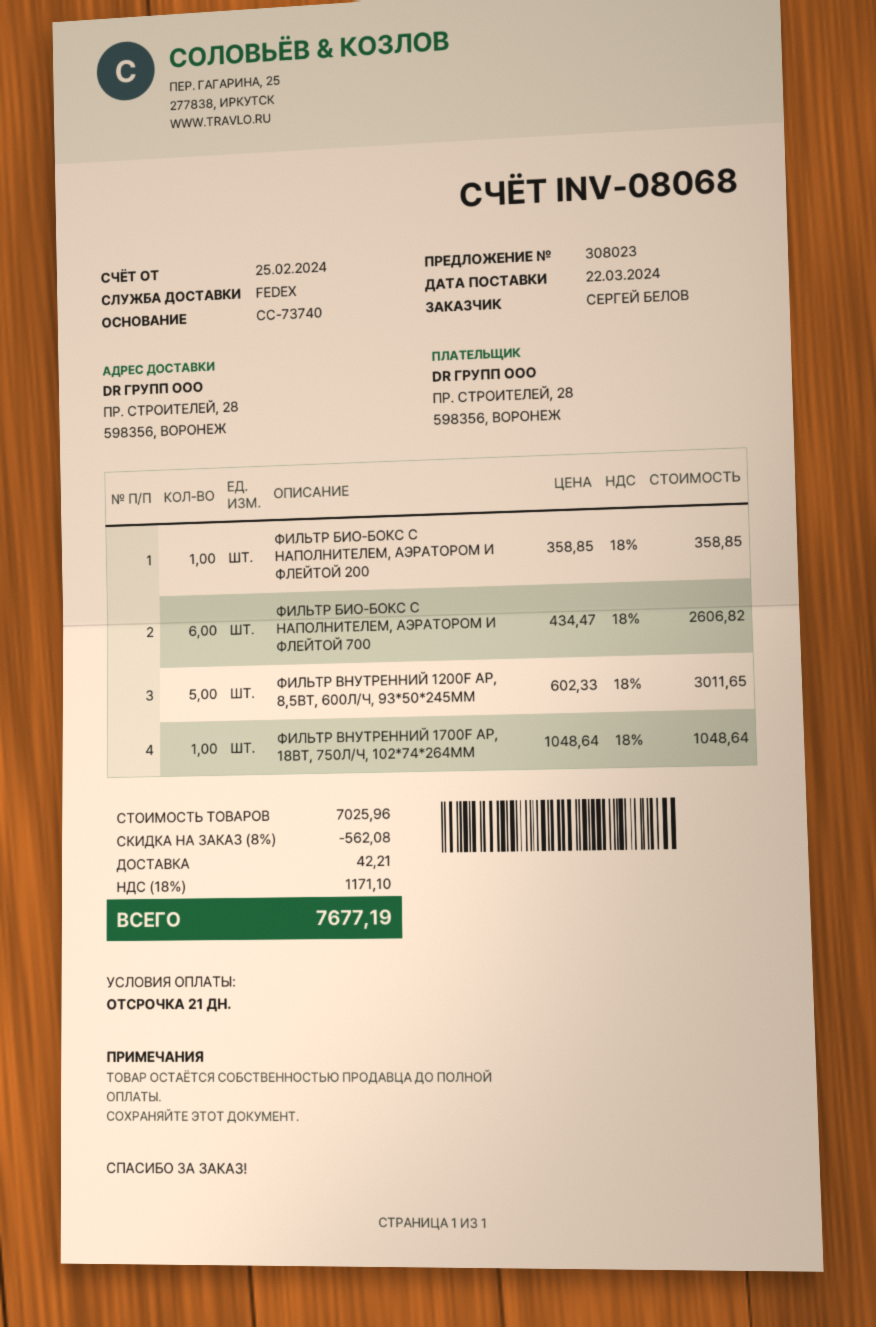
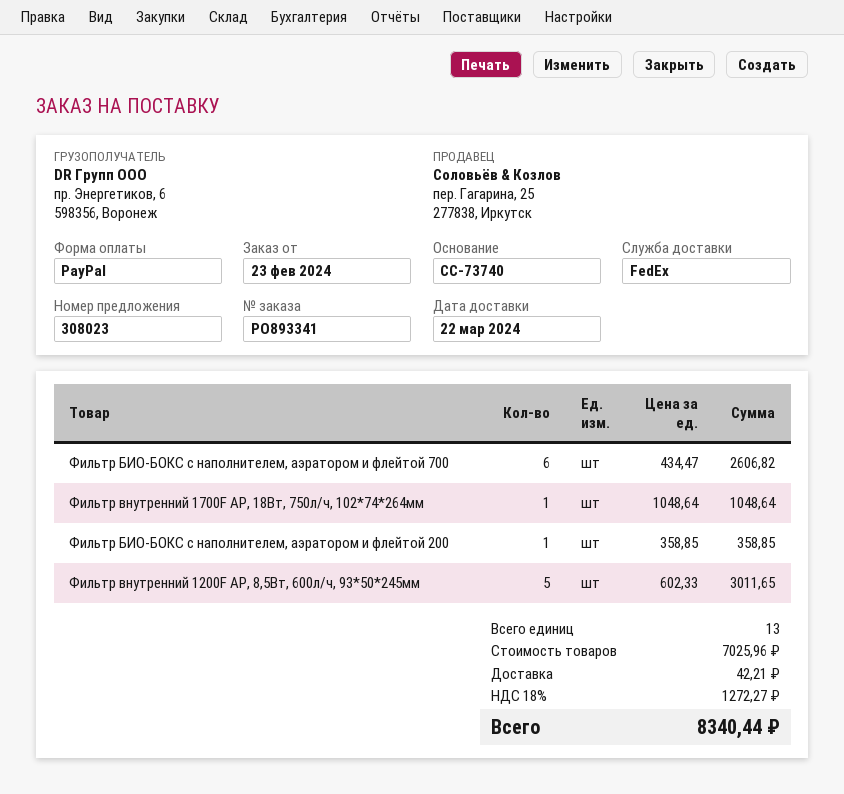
ship to: ПР. СТРОИТЕЛЕЙ, 28, 598356, ВОРОНЕЖ -> пр. Энергетиков, 6, 598356, Воронеж
discount: 8% = 562.08 -> none
tax: 18% = 1171.10 -> 18% = 1272.27
total: 7677.19 -> 8340.44

